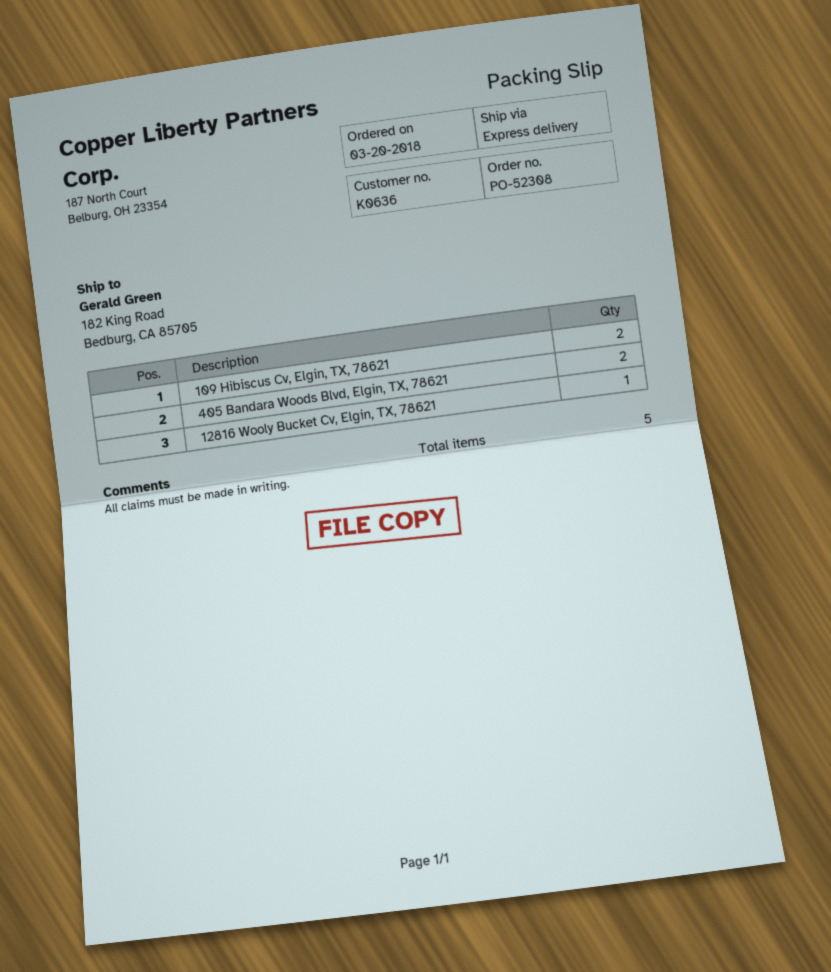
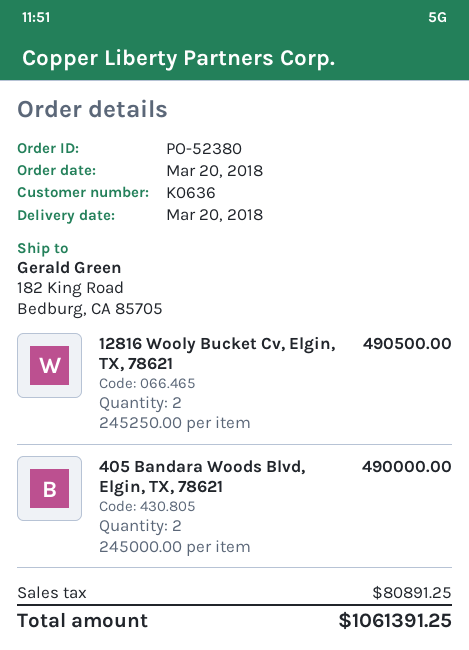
order number: PO-52308 -> PO-52380
109 Hibiscus Cv, Elgin, TX, 78621: 2 -> none
12816 Wooly Bucket Cv, Elgin, TX, 78621: 1 -> 2

